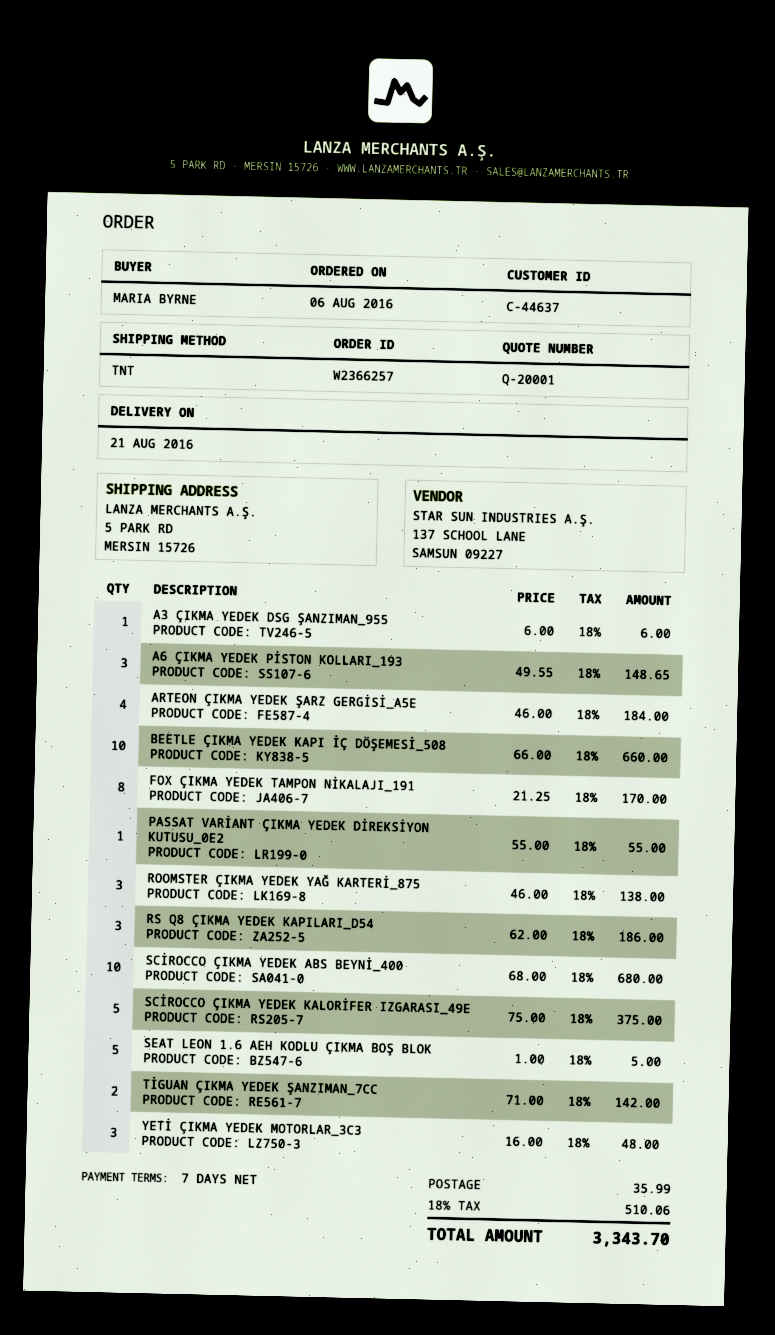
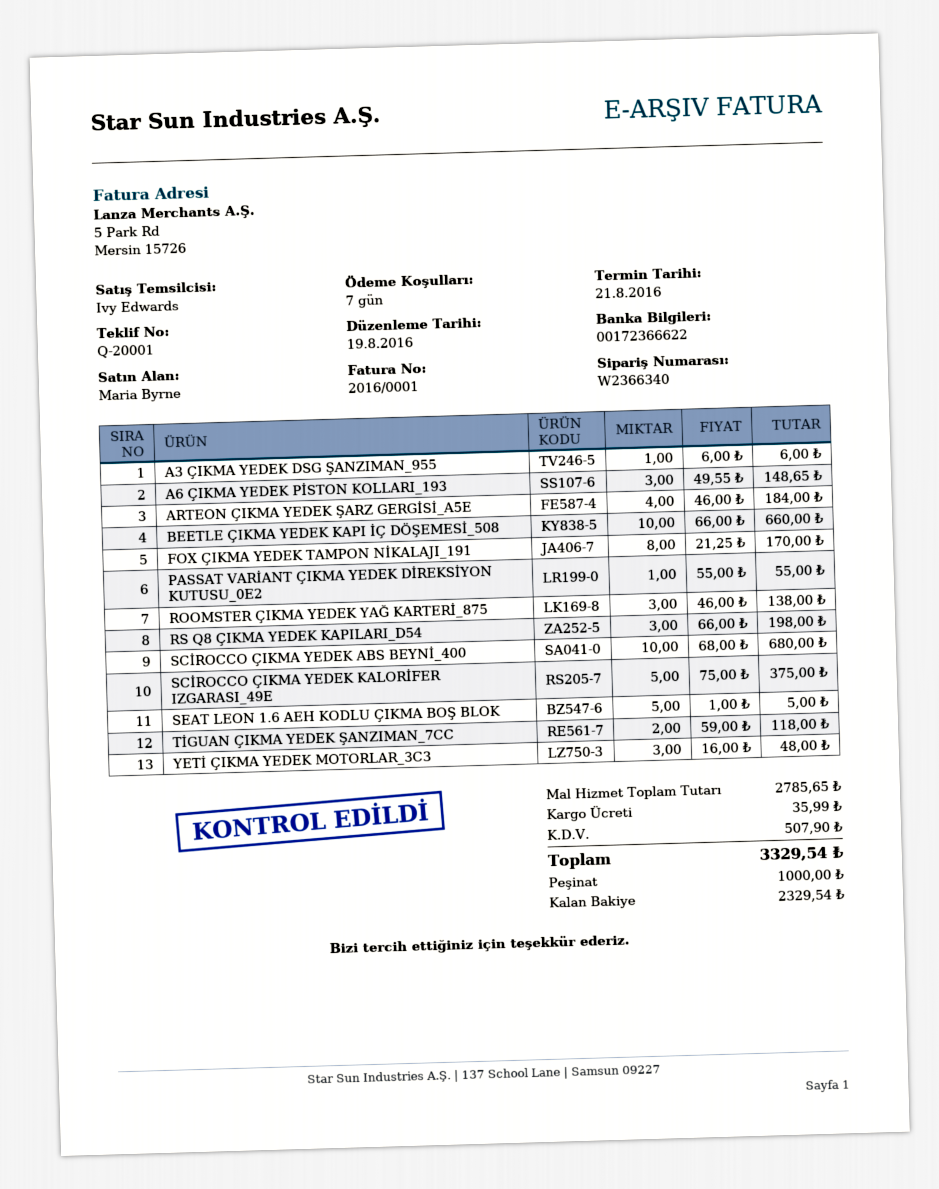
order number: W2366257 -> W2366340
RS Q8 ÇIKMA YEDEK KAPILARI_D54: 3 x 62.00 = 186.00 -> 3 x 66.00 = 198.00
TİGUAN ÇIKMA YEDEK ŞANZIMAN_7CC: 2 x 71.00 = 142.00 -> 2 x 59.00 = 118.00
tax: 510.06 -> 507.90
total: 3343.70 -> 3329.54

